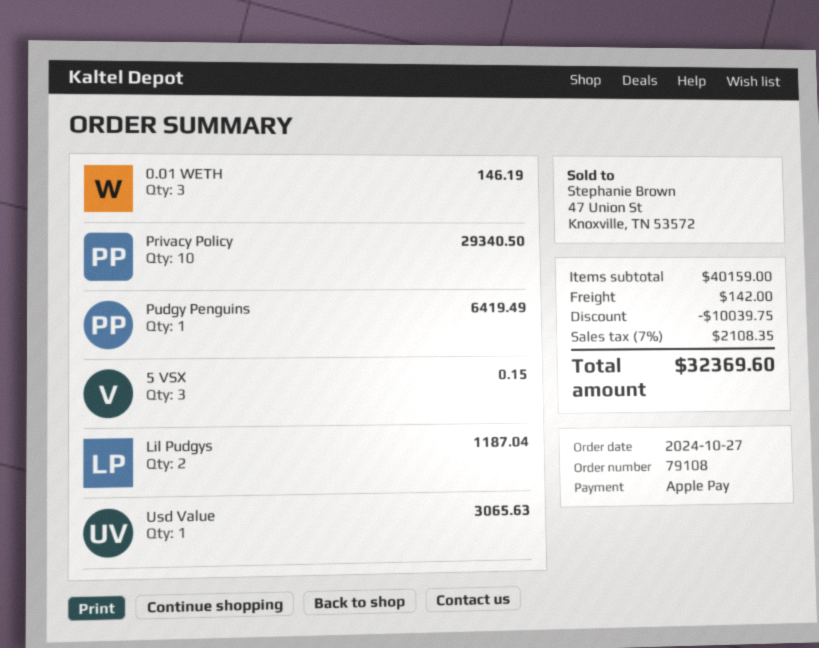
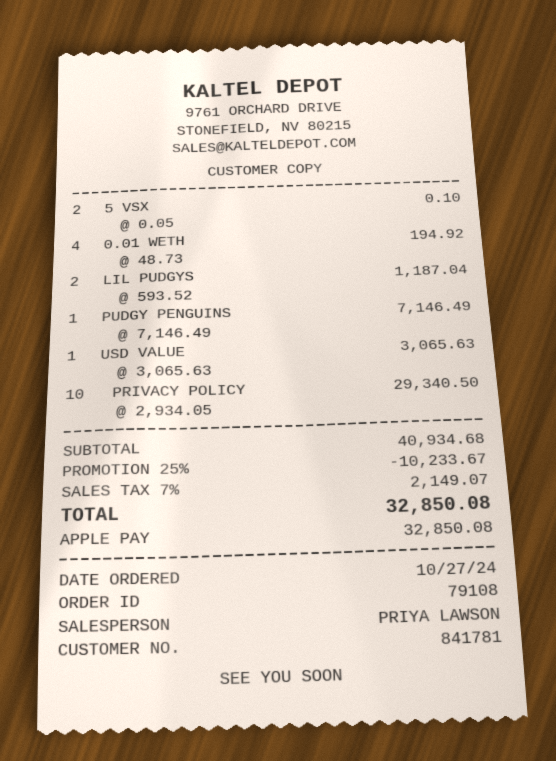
0.01 WETH: 3 for 146.19 -> 4 for 194.92
Pudgy Penguins: 1 for 6419.49 -> 1 for 7146.49
5 VSX: 3 for 0.15 -> 2 for 0.10
subtotal: 40159.00 -> 40934.68
discount: 10039.75 -> 10233.67
shipping: 142.00 -> none
tax: 7% = 2108.35 -> 7% = 2149.07
total: 32369.60 -> 32850.08

